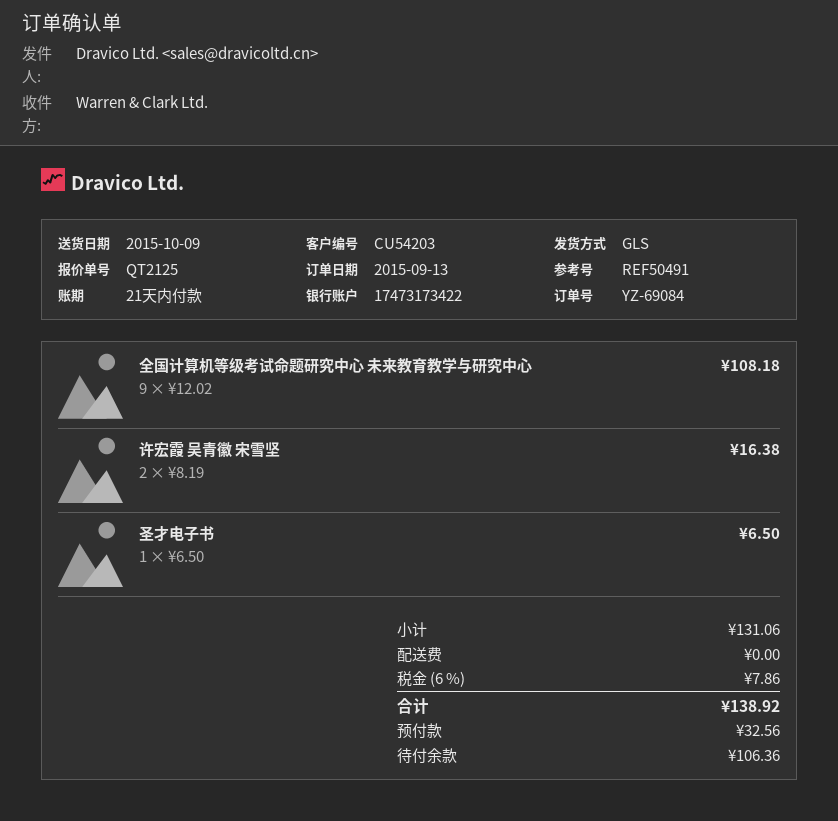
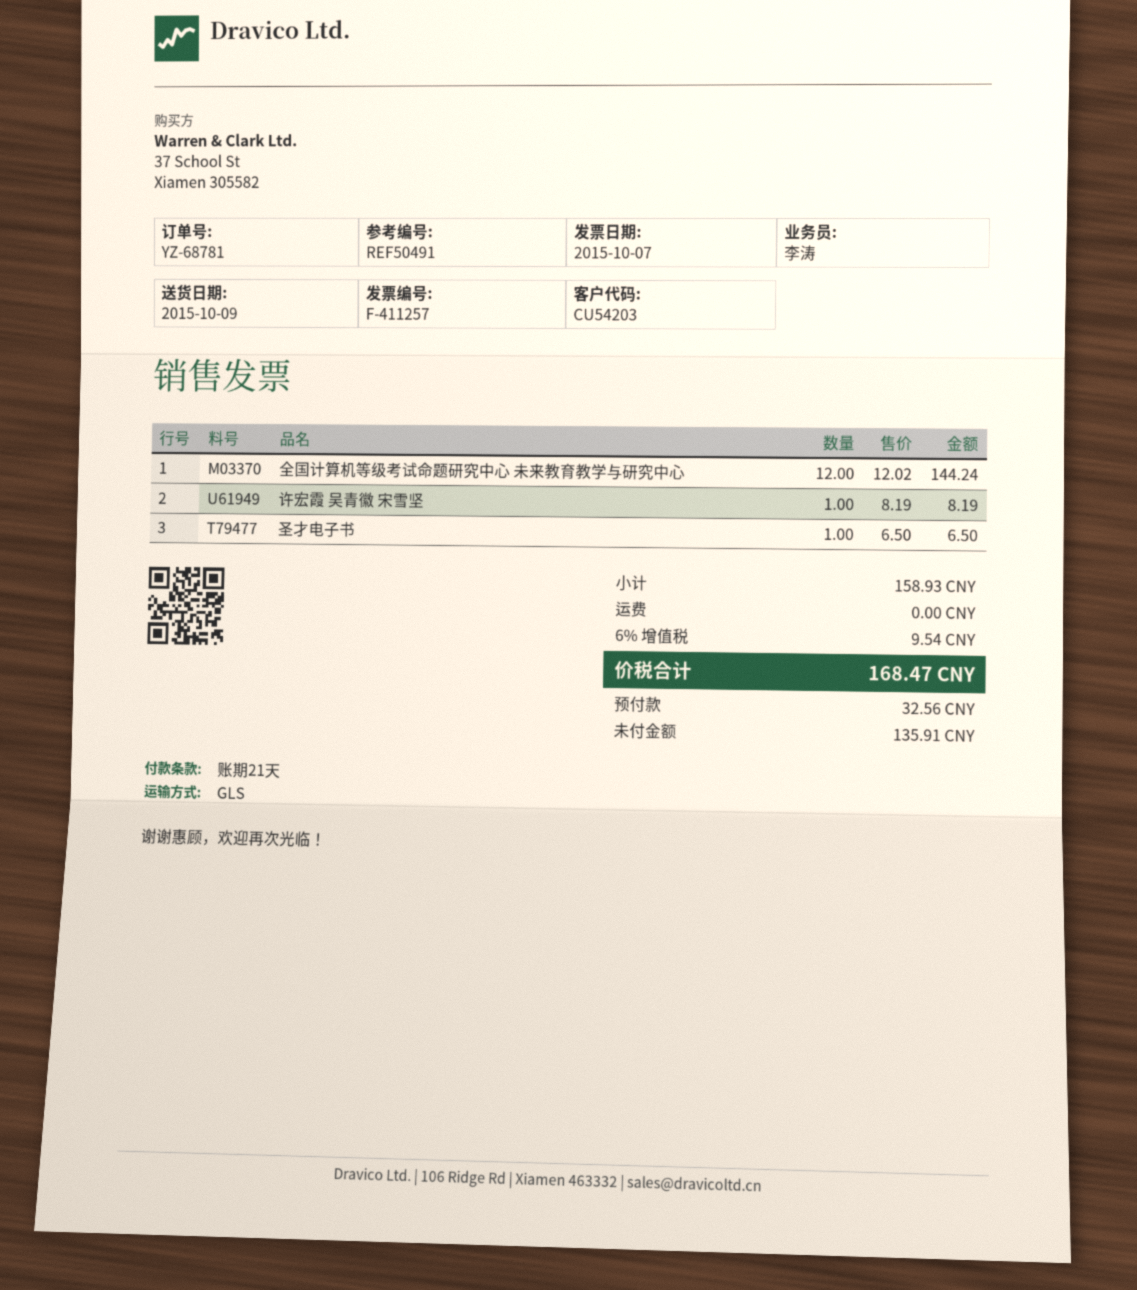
order number: YZ-69084 -> YZ-68781
全国计算机等级考试命题研究中心 未来教育教学与研究中心: 9 x 12.02 = 108.18 -> 12 x 12.02 = 144.24
许宏霞 吴青徽 宋雪坚: 2 x 8.19 = 16.38 -> 1 x 8.19 = 8.19
subtotal: 131.06 -> 158.93
tax: 6% = 7.86 -> 6% = 9.54
total: 138.92 -> 168.47
balance: 106.36 -> 135.91

